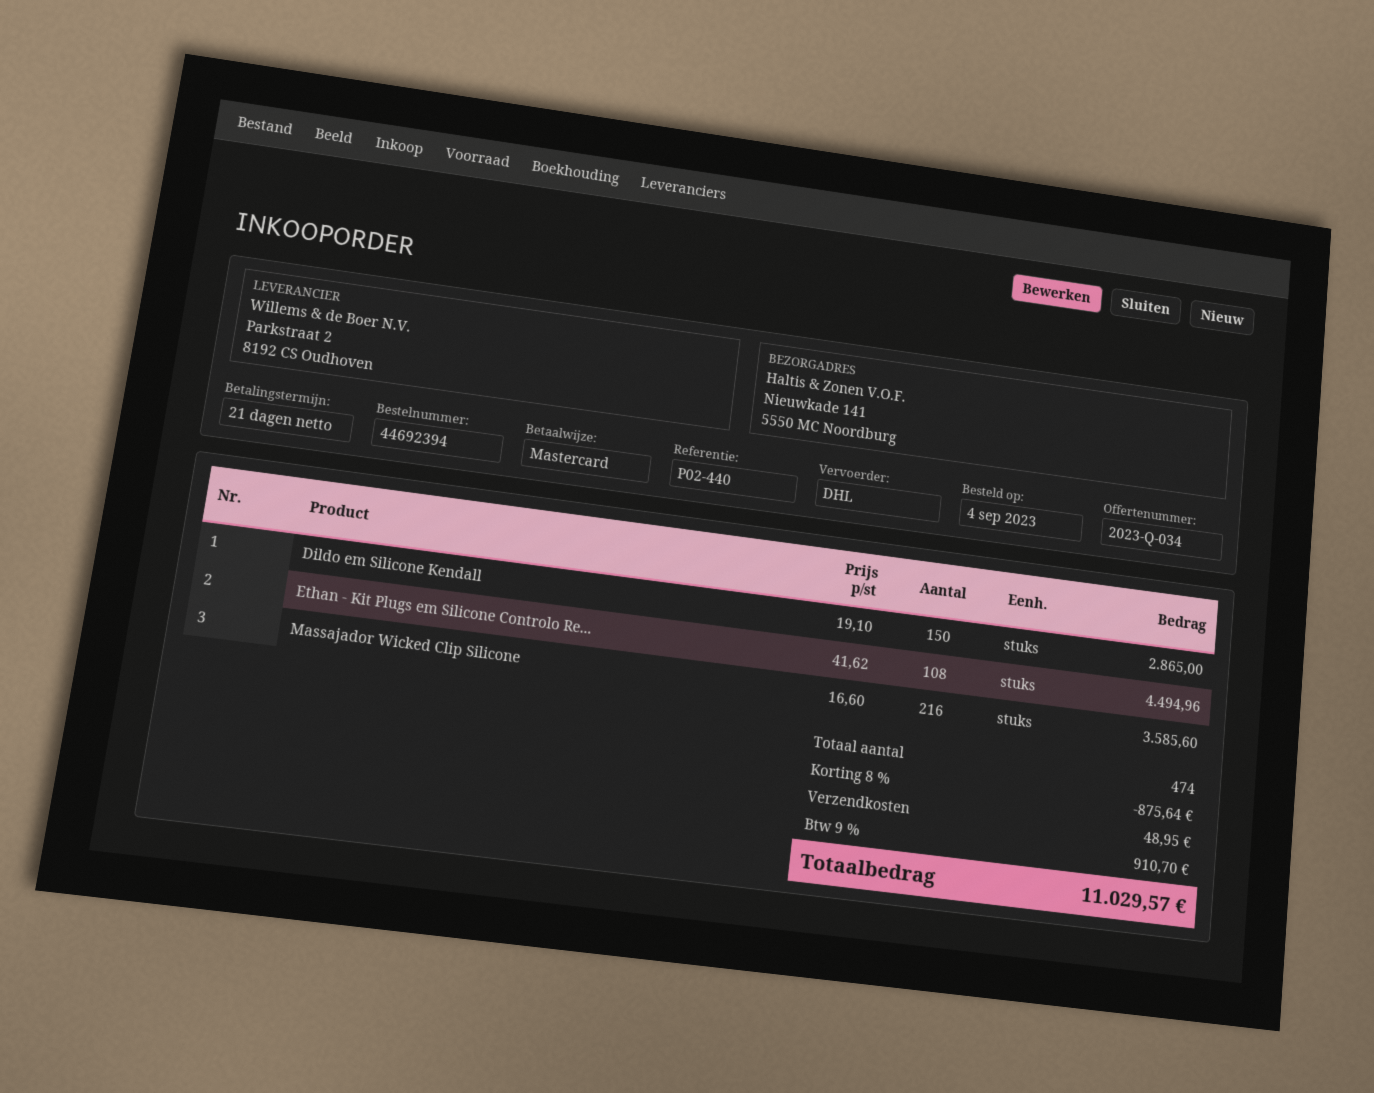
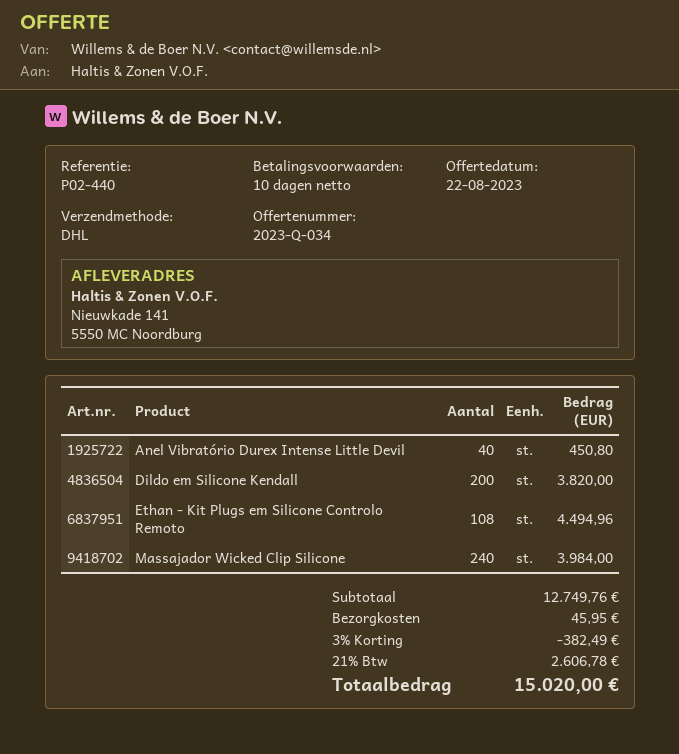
payment terms: 21 days -> 10 days
Dildo em Silicone Kendall: 150 for 2865.00 -> 200 for 3820.00
Massajador Wicked Clip Silicone: 216 for 3585.60 -> 240 for 3984.00
Anel Vibratório Durex Intense Little Devil: none -> 40 for 450.80
discount: 8% = 875.64 -> 3% = 382.49
shipping: 48.95 -> 45.95
tax: 9% = 910.70 -> 21% = 2606.78
total: 11029.57 -> 15020.00

